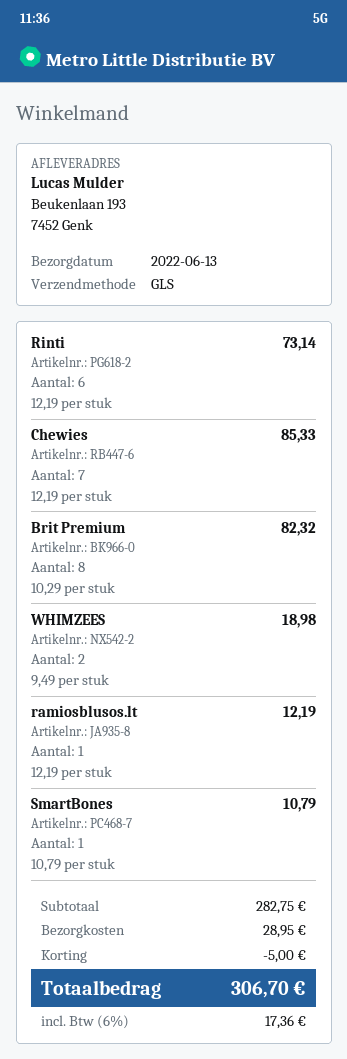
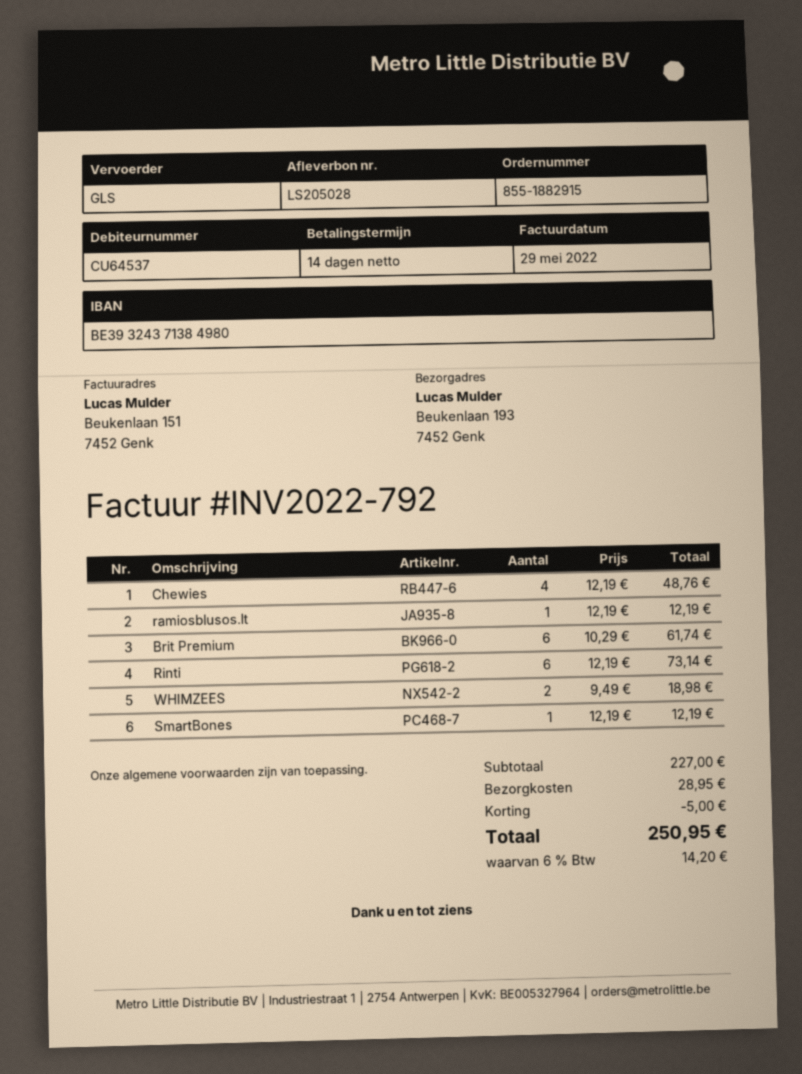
Chewies: 7 x 12.19 = 85.33 -> 4 x 12.19 = 48.76
Brit Premium: 8 x 10.29 = 82.32 -> 6 x 10.29 = 61.74
SmartBones: 1 x 10.79 = 10.79 -> 1 x 12.19 = 12.19
subtotal: 282.75 -> 227.00
tax: 6% = 17.36 -> 6% = 14.20
total: 306.70 -> 250.95

